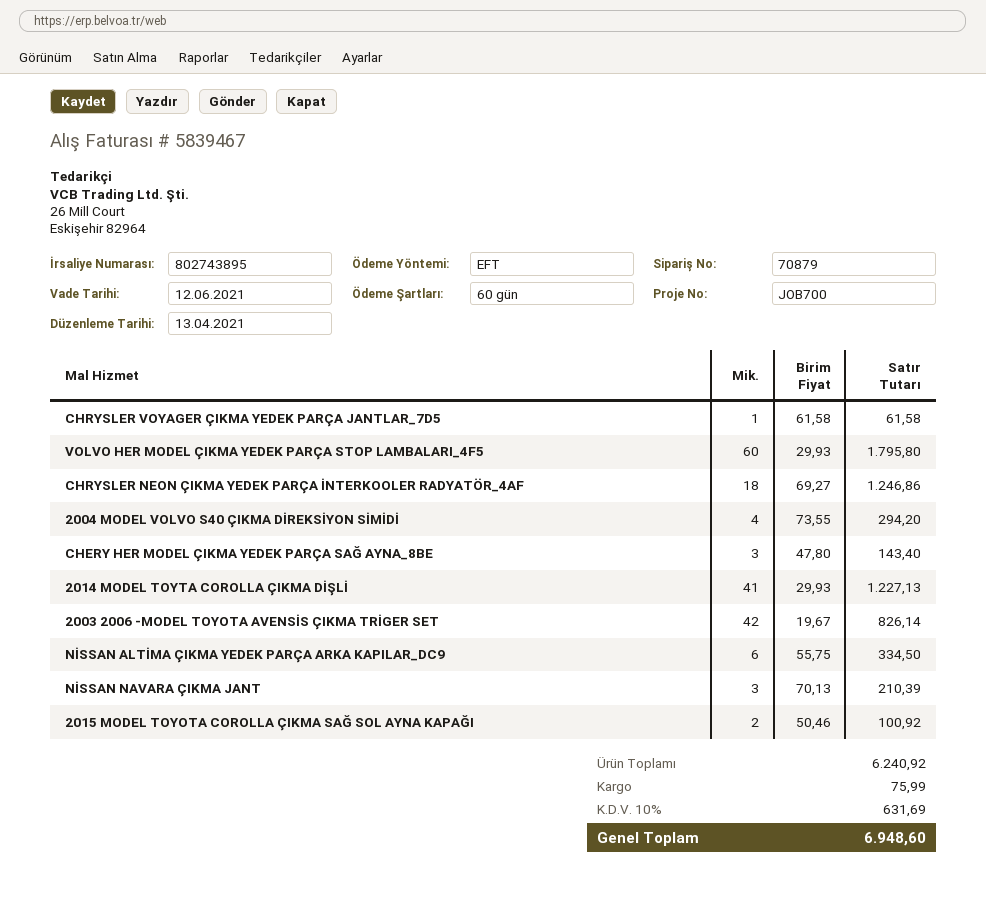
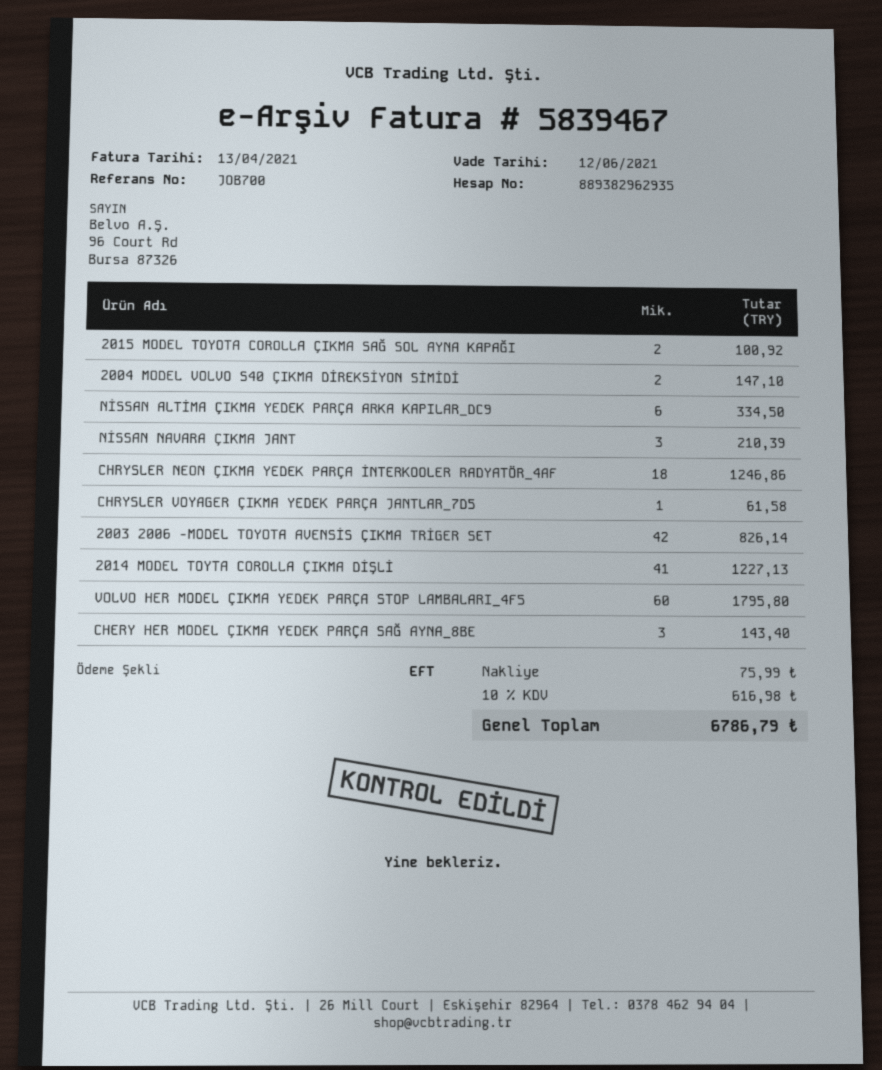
2004 MODEL VOLVO S40 ÇIKMA DİREKSİYON SİMİDİ: 4 for 294.20 -> 2 for 147.10
tax: 10% = 631.69 -> 10% = 616.98
total: 6948.60 -> 6786.79

